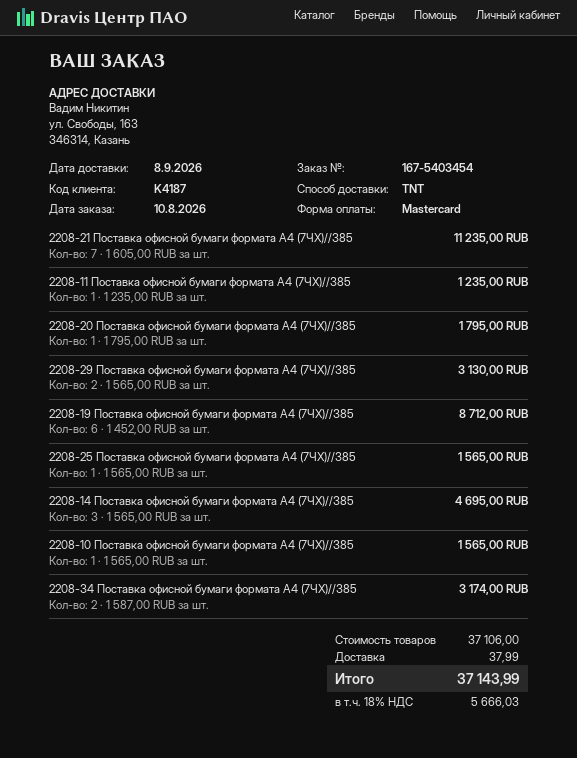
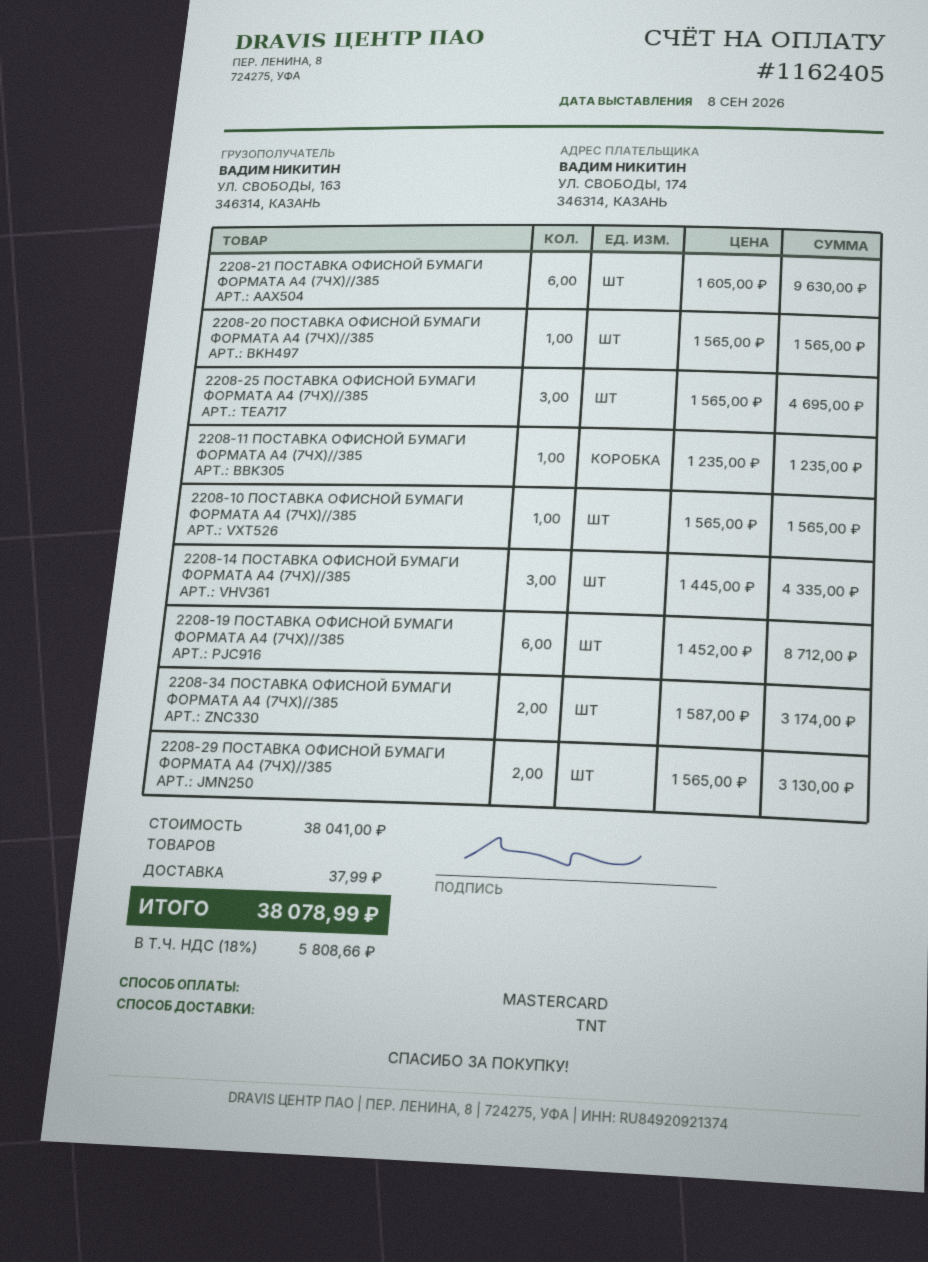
2208-21 Поставка офисной бумаги формата А4 (7ЧХ)//385: 7 x 1605.00 = 11235.00 -> 6 x 1605.00 = 9630.00
2208-20 Поставка офисной бумаги формата А4 (7ЧХ)//385: 1 x 1795.00 = 1795.00 -> 1 x 1565.00 = 1565.00
2208-25 Поставка офисной бумаги формата А4 (7ЧХ)//385: 1 x 1565.00 = 1565.00 -> 3 x 1565.00 = 4695.00
2208-14 Поставка офисной бумаги формата А4 (7ЧХ)//385: 3 x 1565.00 = 4695.00 -> 3 x 1445.00 = 4335.00
subtotal: 37106.00 -> 38041.00
tax: 18% = 5666.03 -> 18% = 5808.66
total: 37143.99 -> 38078.99

